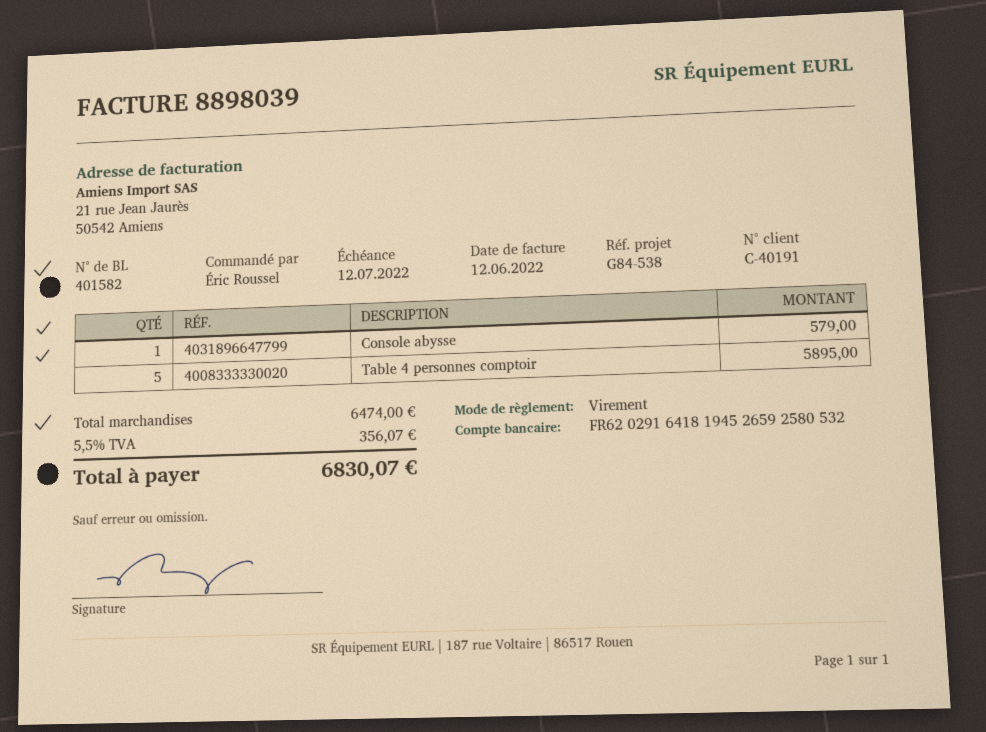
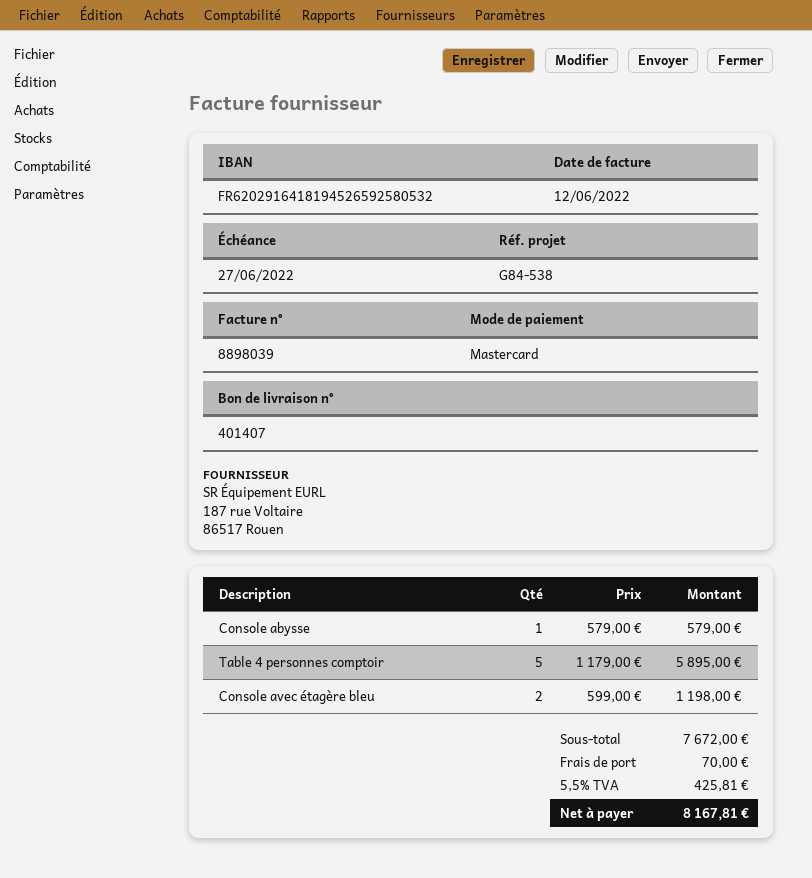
delivery note number: 401582 -> 401407
due date: 2022-07-12 -> 2022-06-27
payment method: bank transfer -> Mastercard
Console avec étagère bleu: none -> 2 for 1198.00
subtotal: 6474.00 -> 7672.00
shipping: none -> 70.00
tax: 5.5% = 356.07 -> 5.5% = 425.81
total: 6830.07 -> 8167.81

